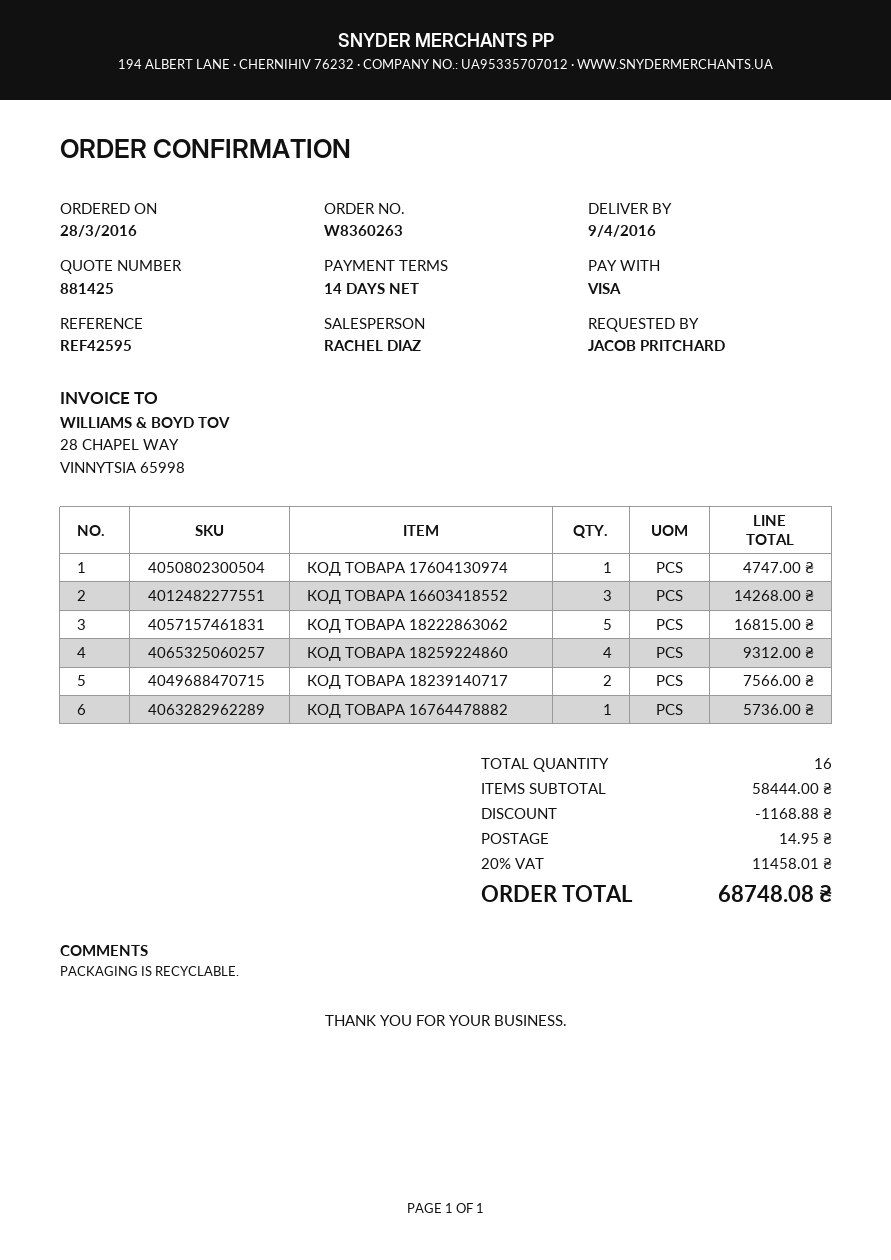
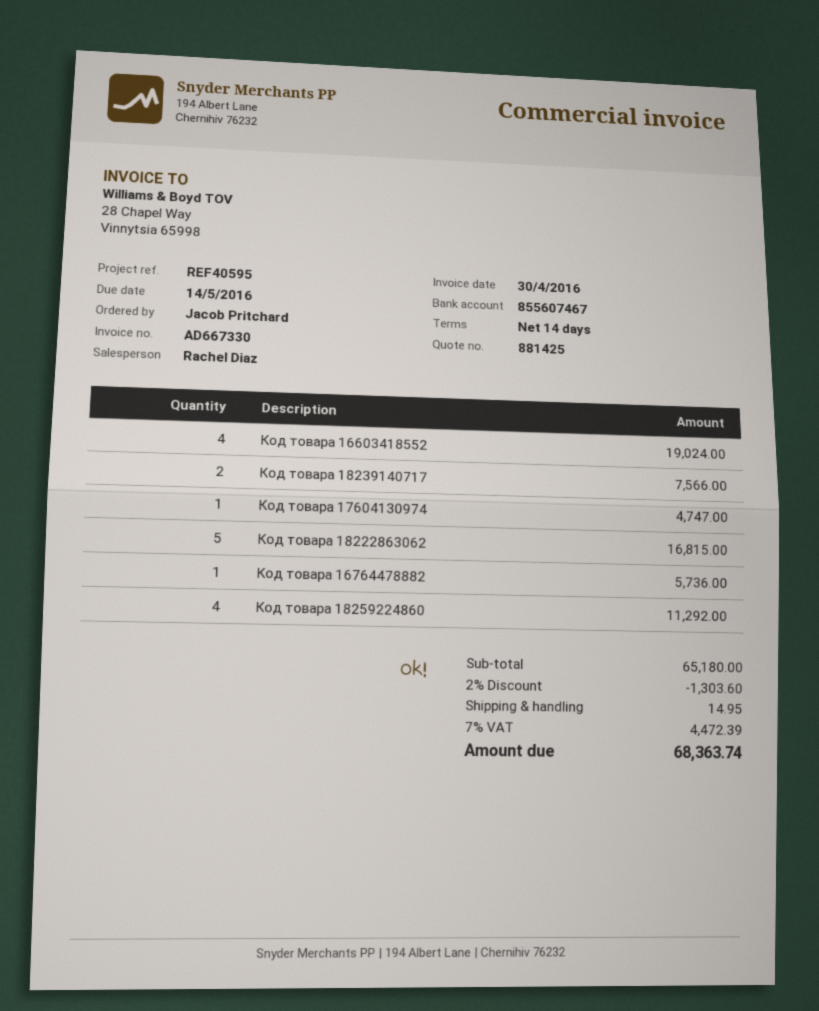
reference: REF42595 -> REF40595
КОД ТОВАРА 16603418552: 3 for 14268.00 -> 4 for 19024.00
КОД ТОВАРА 18259224860: 4 for 9312.00 -> 4 for 11292.00
subtotal: 58444.00 -> 65180.00
discount: 1168.88 -> 1303.60
tax: 20% = 11458.01 -> 7% = 4472.39
total: 68748.08 -> 68363.74

